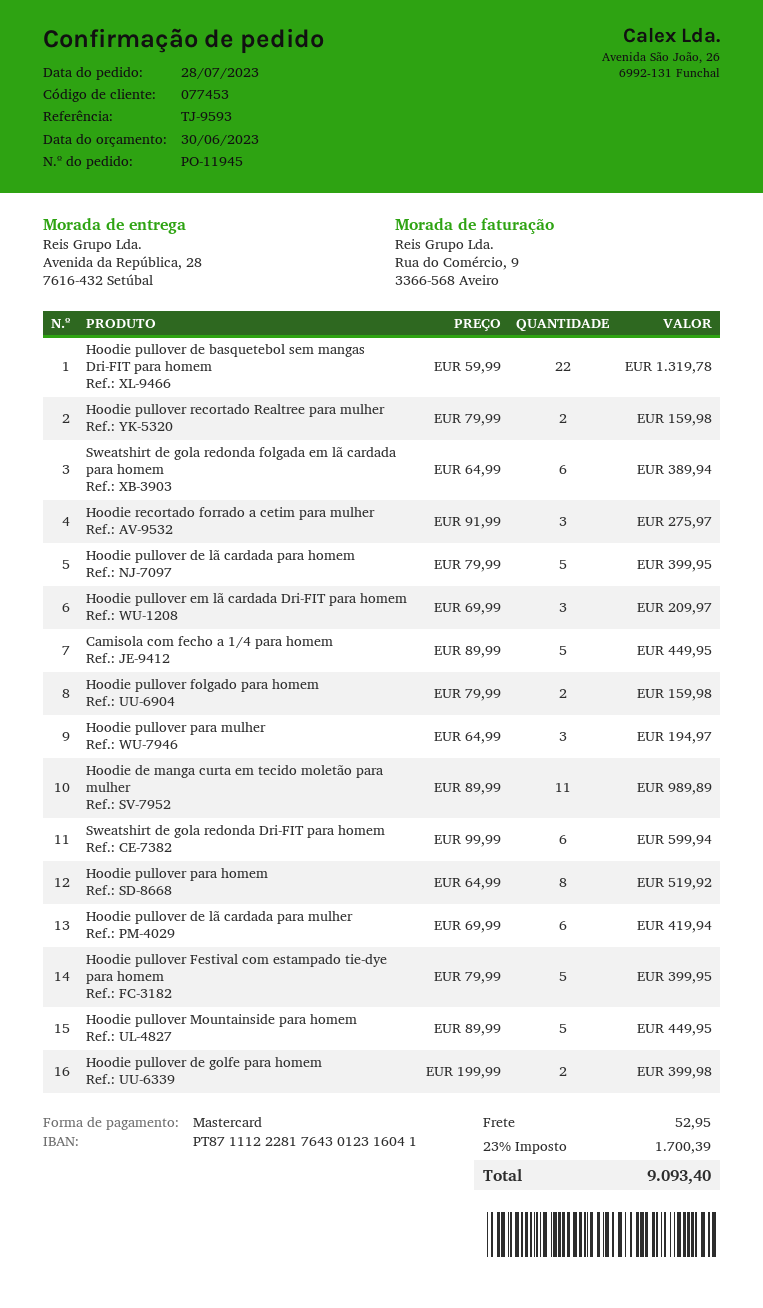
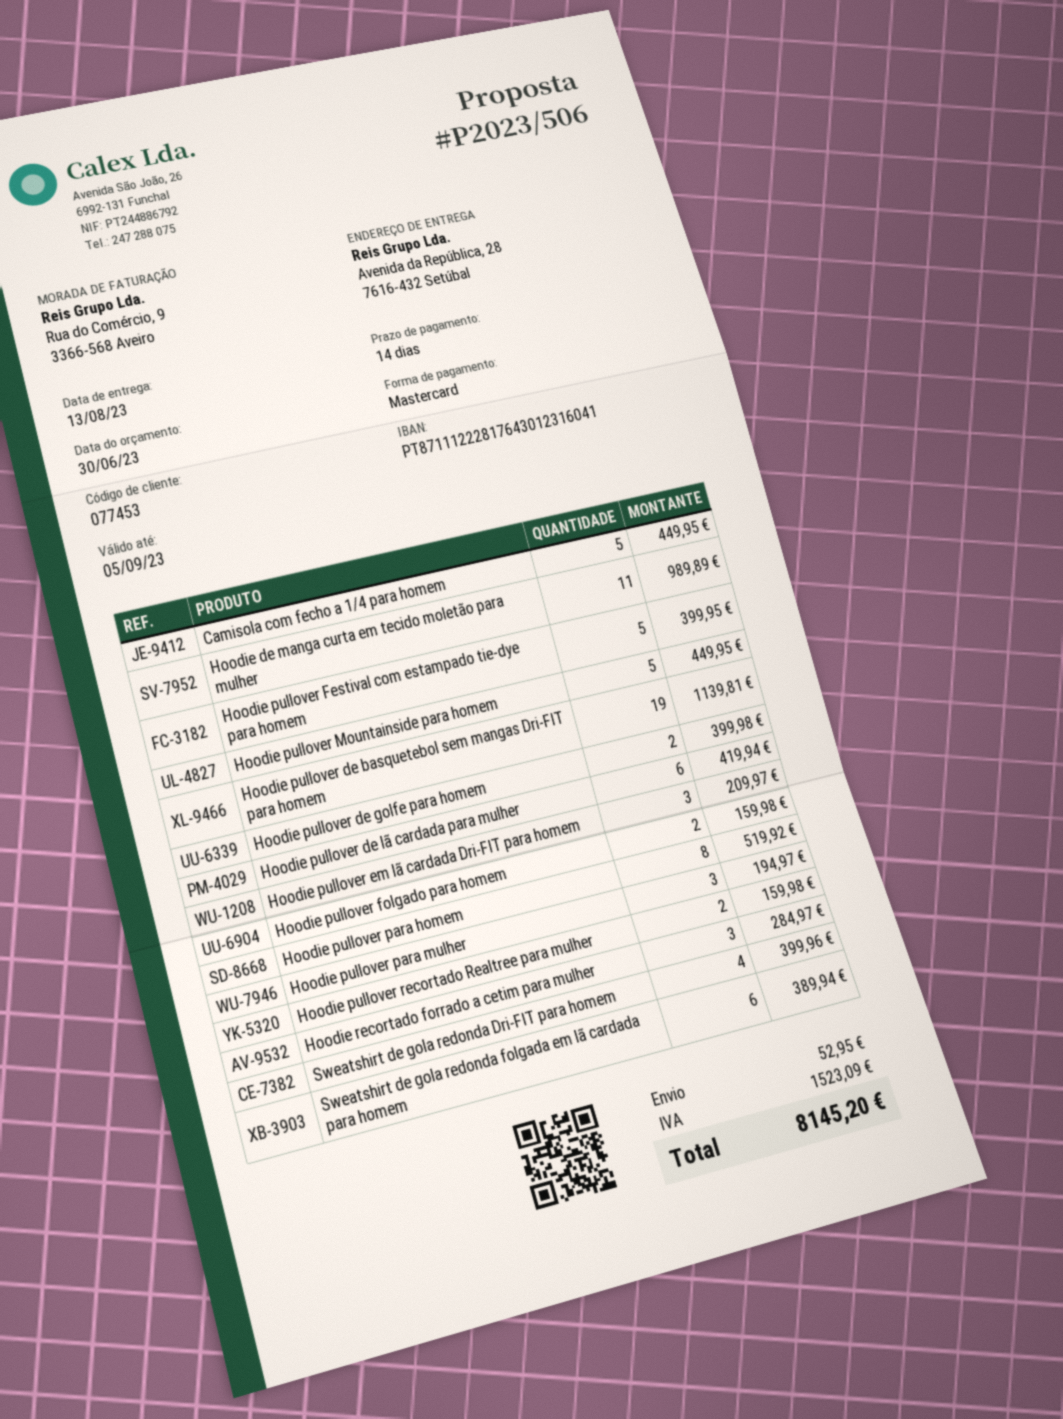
Hoodie pullover de basquetebol sem mangas Dri-FIT para homem: 22 for 1319.78 -> 19 for 1139.81
Hoodie recortado forrado a cetim para mulher: 3 for 275.97 -> 3 for 284.97
Hoodie pullover de lã cardada para homem: 5 for 399.95 -> none
Sweatshirt de gola redonda Dri-FIT para homem: 6 for 599.94 -> 4 for 399.96
tax: 1700.39 -> 1523.09
total: 9093.40 -> 8145.20

